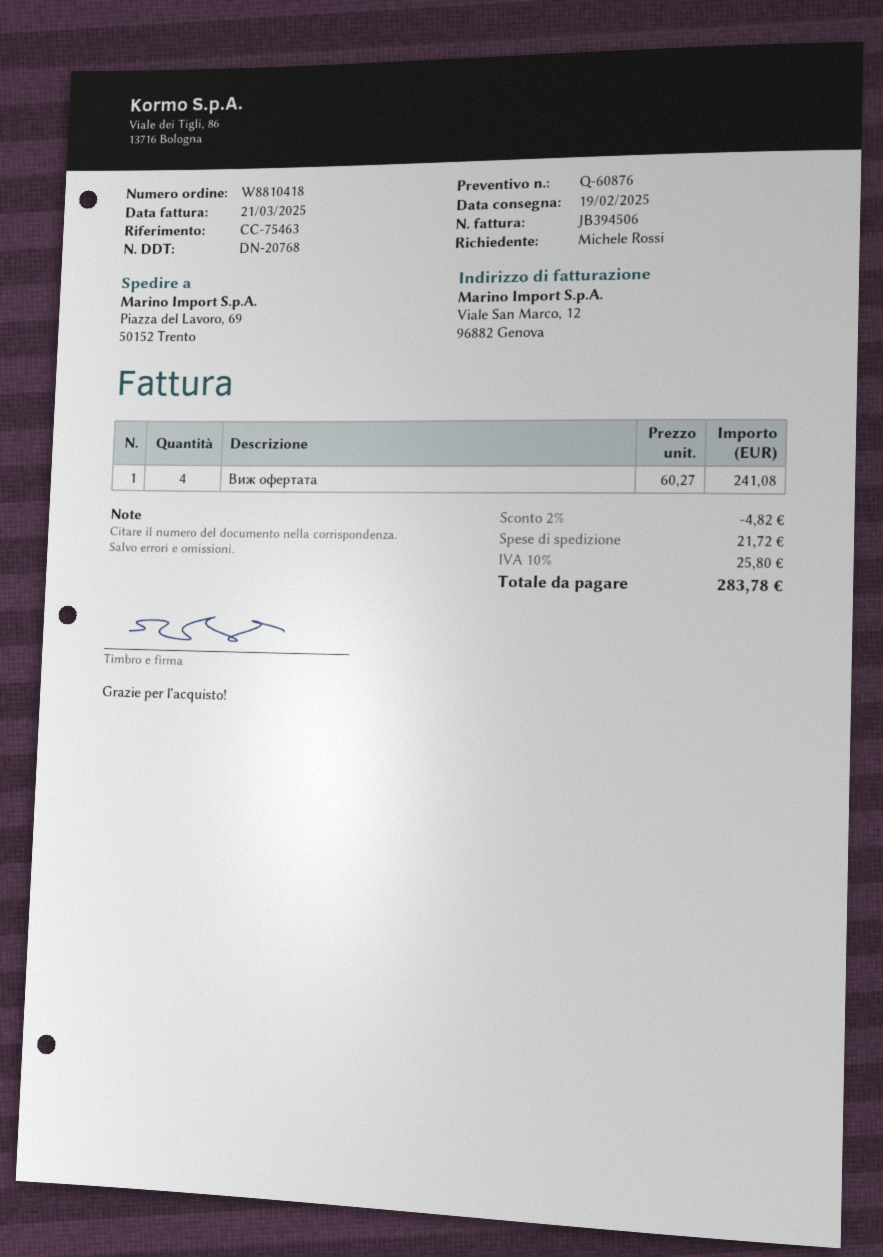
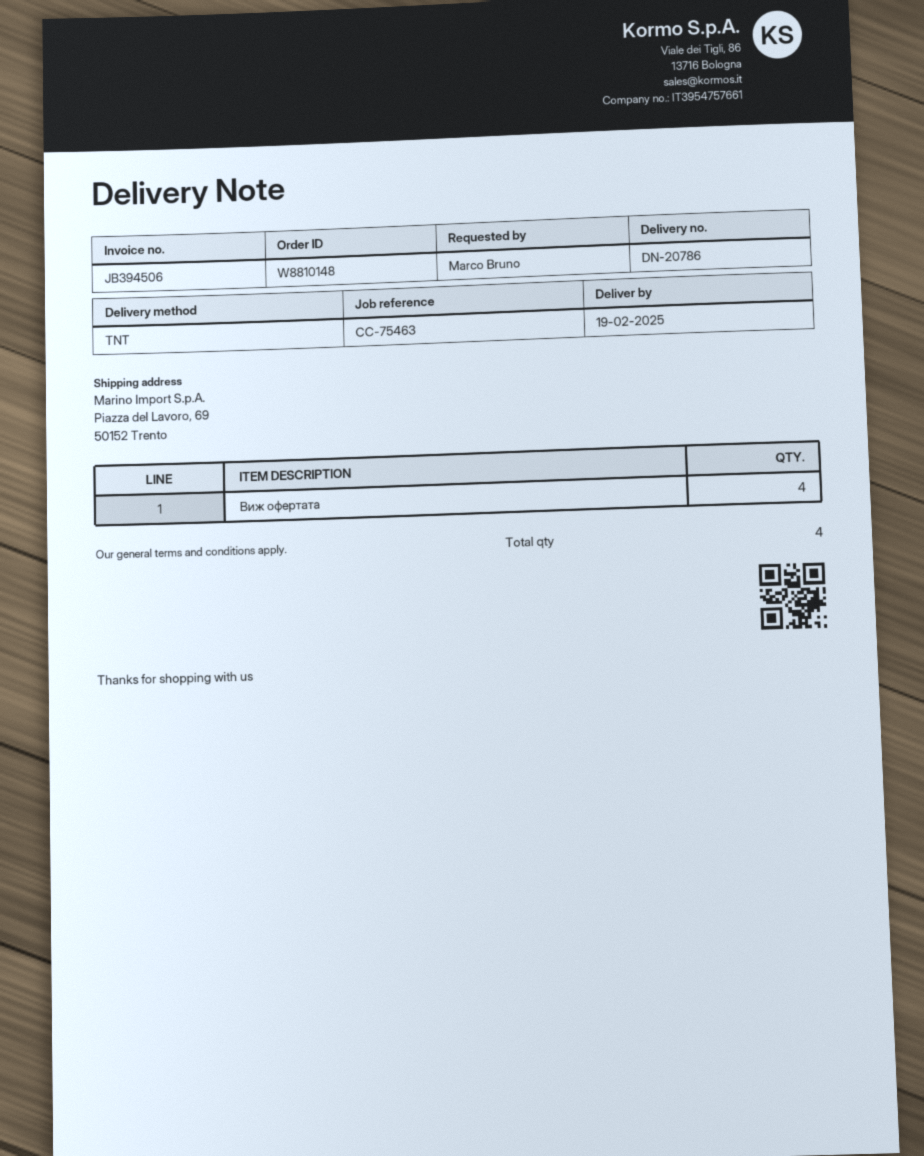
order number: W8810418 -> W8810148
delivery note number: DN-20768 -> DN-20786
ordered by: Michele Rossi -> Marco Bruno

